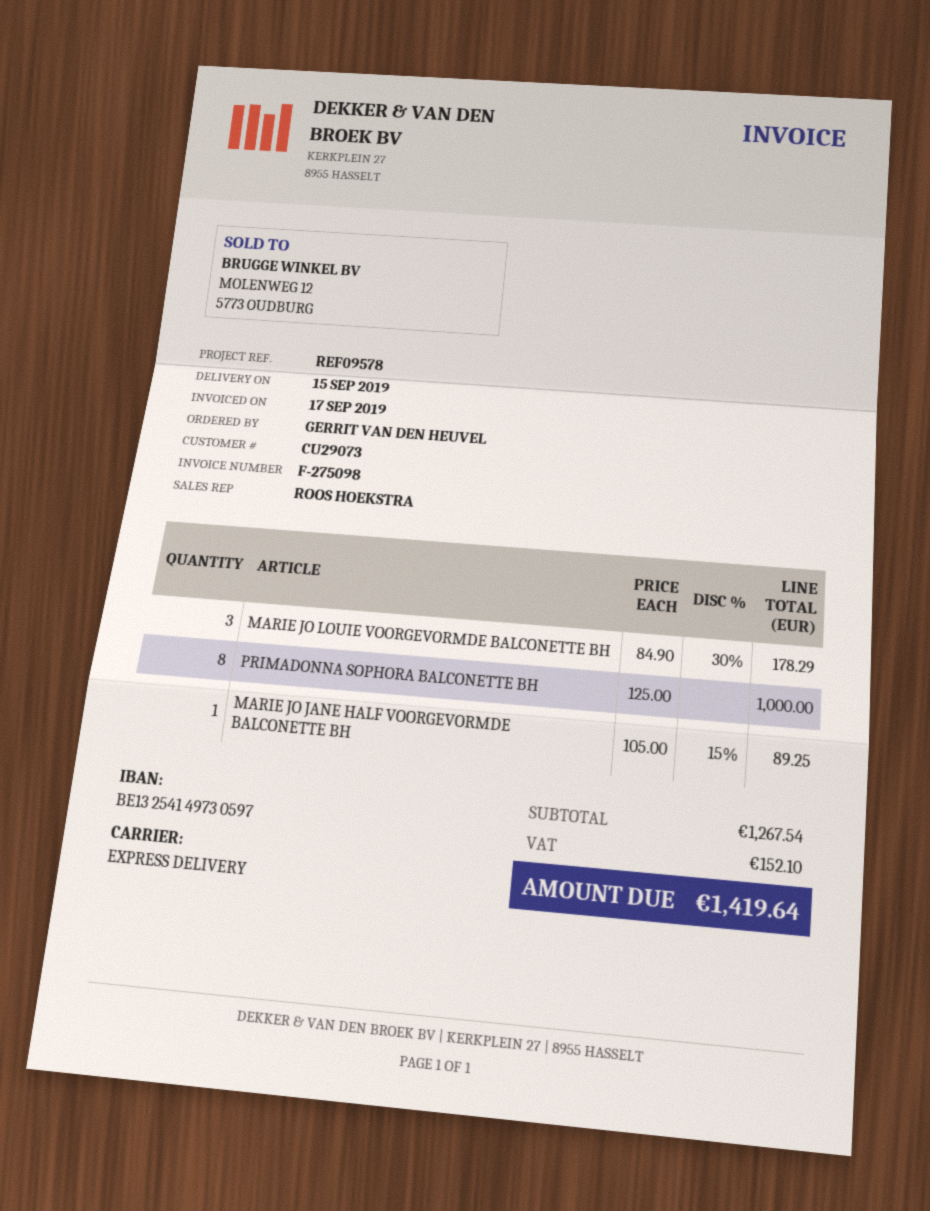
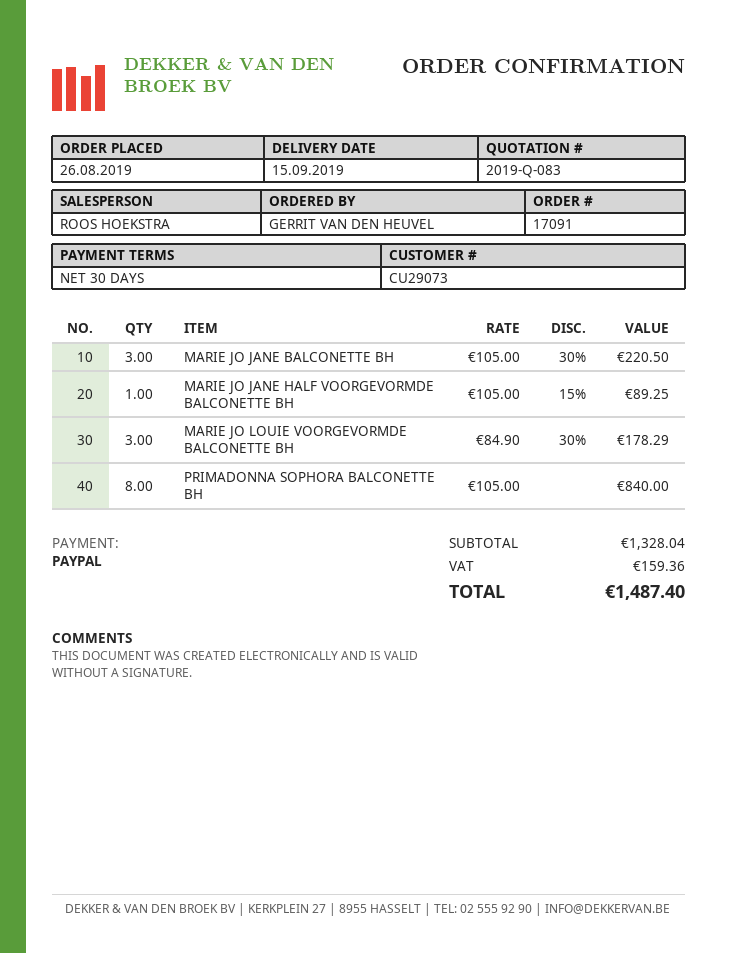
PRIMADONNA SOPHORA BALCONETTE BH: 8 x 125.00 = 1000.00 -> 8 x 105.00 = 840.00
MARIE JO JANE BALCONETTE BH: none -> 3 x 105.00 - 30% = 220.50
subtotal: 1267.54 -> 1328.04
tax: 152.10 -> 159.36
total: 1419.64 -> 1487.40

